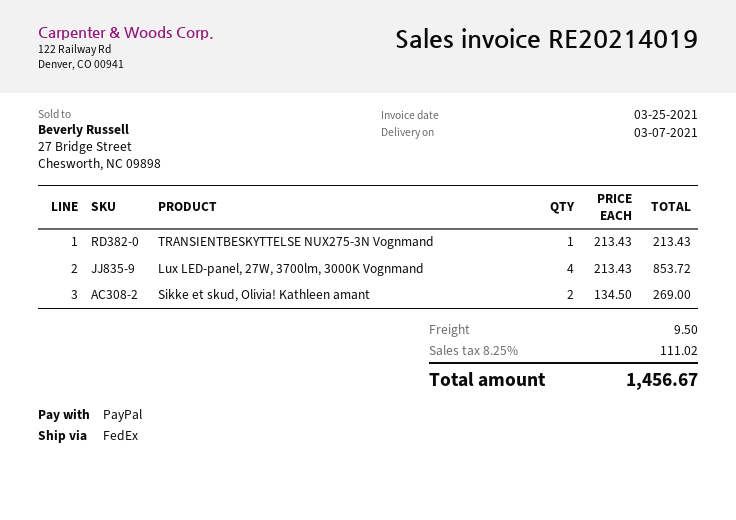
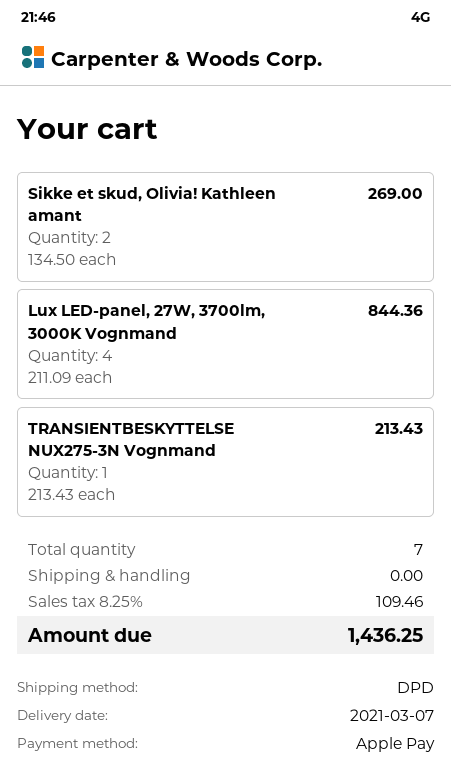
payment method: PayPal -> Apple Pay
shipping method: FedEx -> DPD
Lux LED-panel, 27W, 3700lm, 3000K Vognmand: 4 x 213.43 = 853.72 -> 4 x 211.09 = 844.36
shipping: 9.50 -> 0.00
tax: 8.25% = 111.02 -> 8.25% = 109.46
total: 1456.67 -> 1436.25

